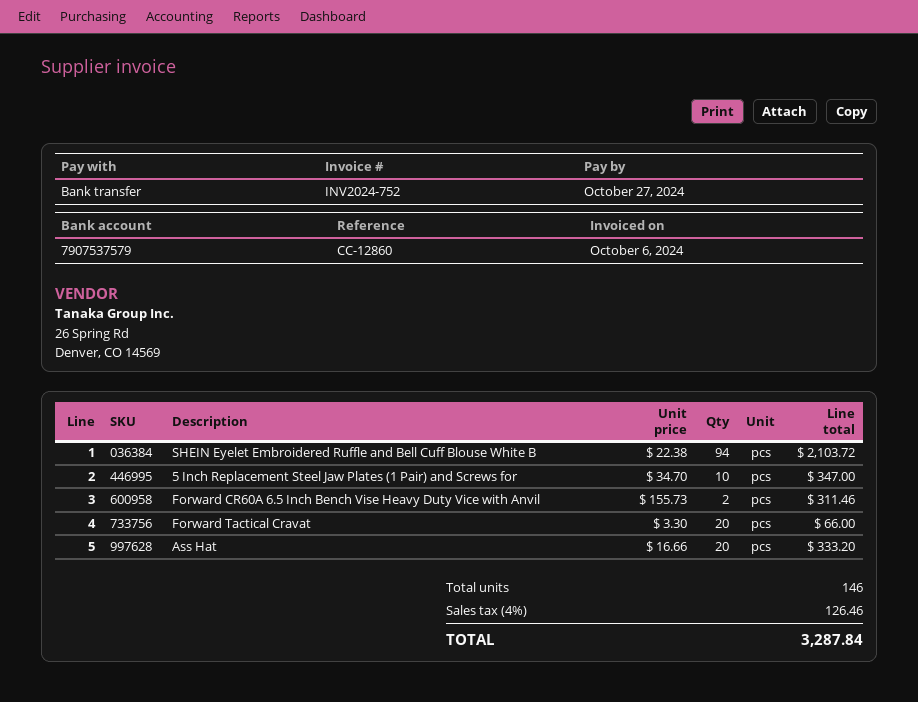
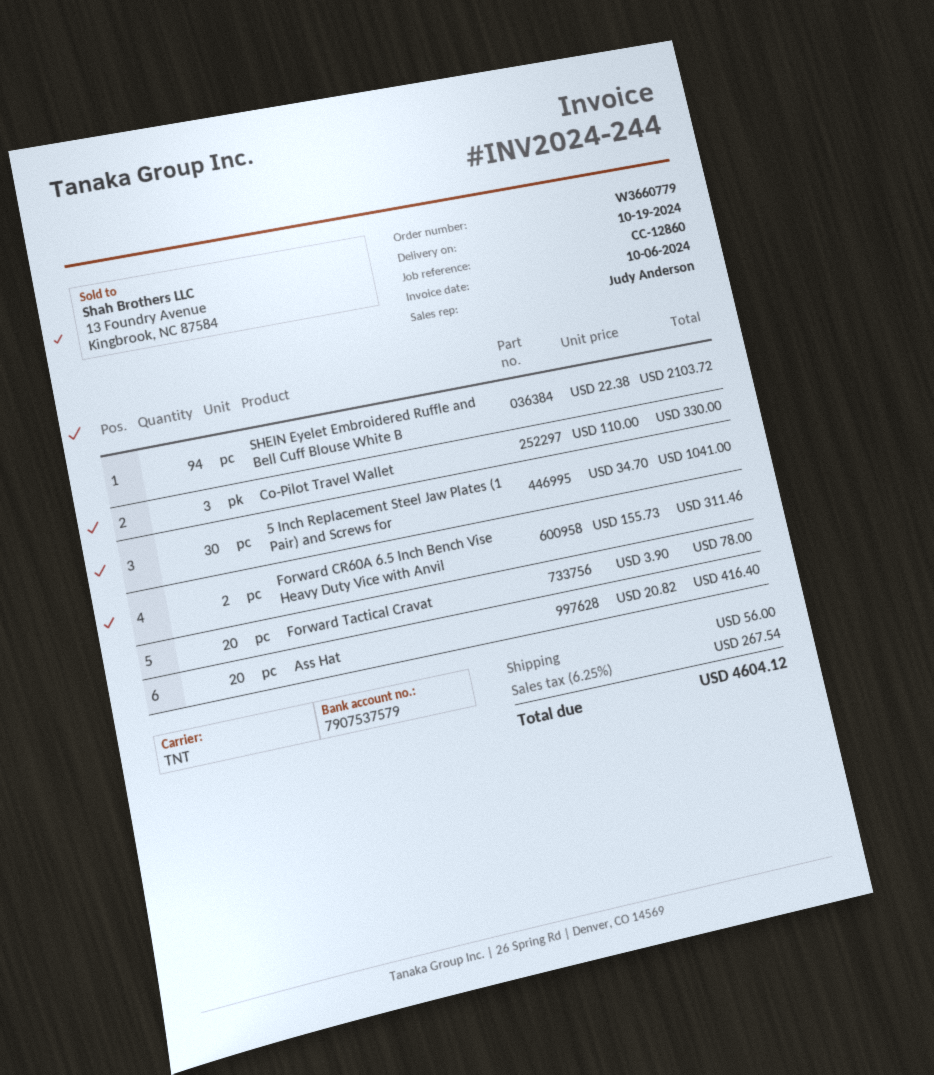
invoice number: INV2024-752 -> INV2024-244
5 Inch Replacement Steel Jaw Plates (1 Pair) and Screws for: 10 x 34.70 = 347.00 -> 30 x 34.70 = 1041.00
Forward Tactical Cravat: 20 x 3.30 = 66.00 -> 20 x 3.90 = 78.00
Ass Hat: 20 x 16.66 = 333.20 -> 20 x 20.82 = 416.40
Co-Pilot Travel Wallet: none -> 3 x 110.00 = 330.00
shipping: none -> 56.00
tax: 4% = 126.46 -> 6.25% = 267.54
total: 3287.84 -> 4604.12

